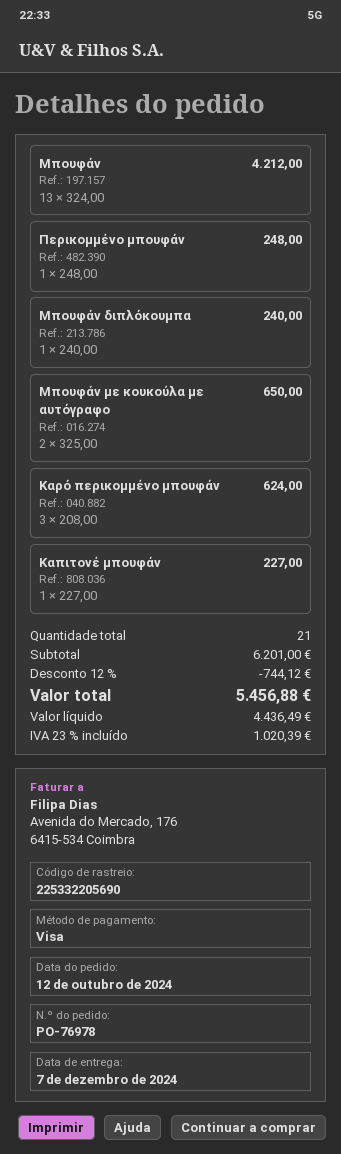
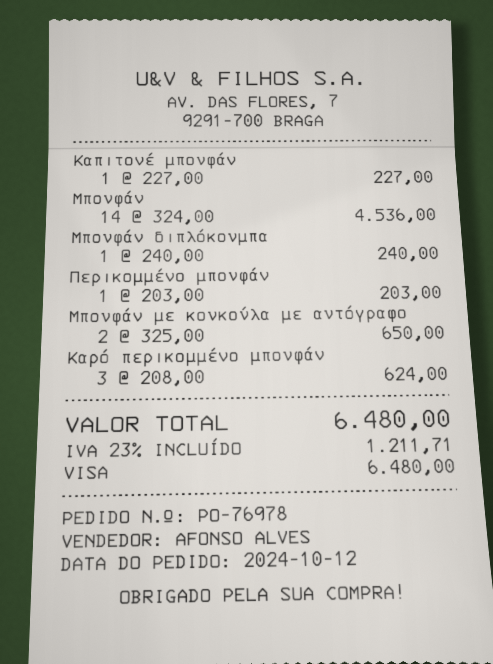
Μπουφάν: 13 x 324.00 = 4212.00 -> 14 x 324.00 = 4536.00
Περικομμένο μπουφάν: 1 x 248.00 = 248.00 -> 1 x 203.00 = 203.00
discount: 12% = 744.12 -> none
tax: 23% = 1020.39 -> 23% = 1211.71
total: 5456.88 -> 6480.00

